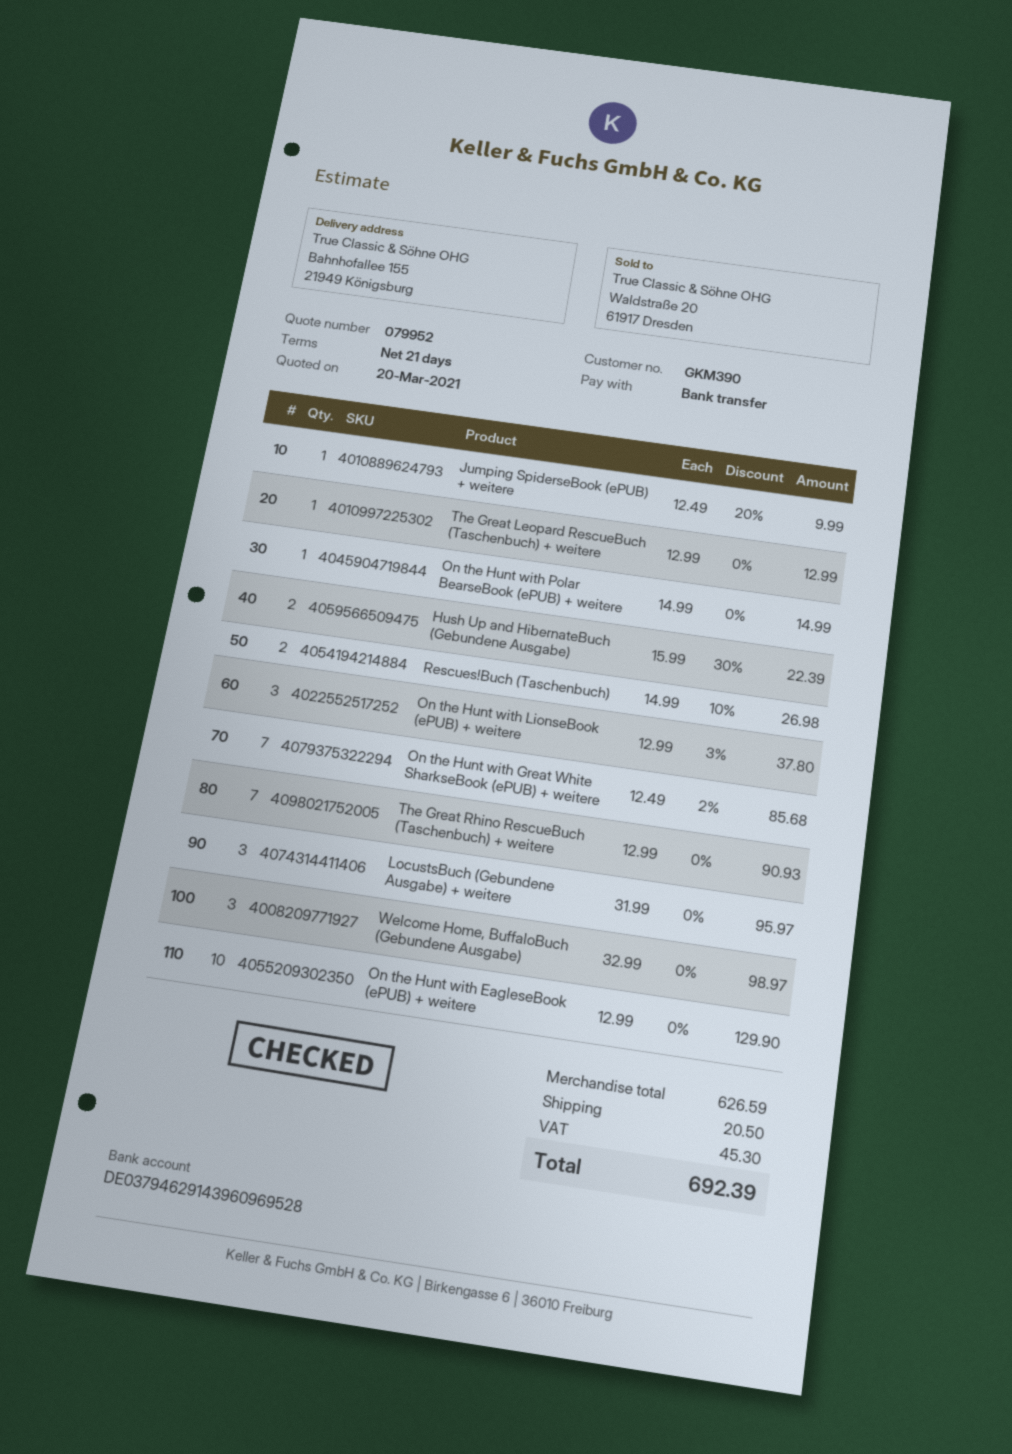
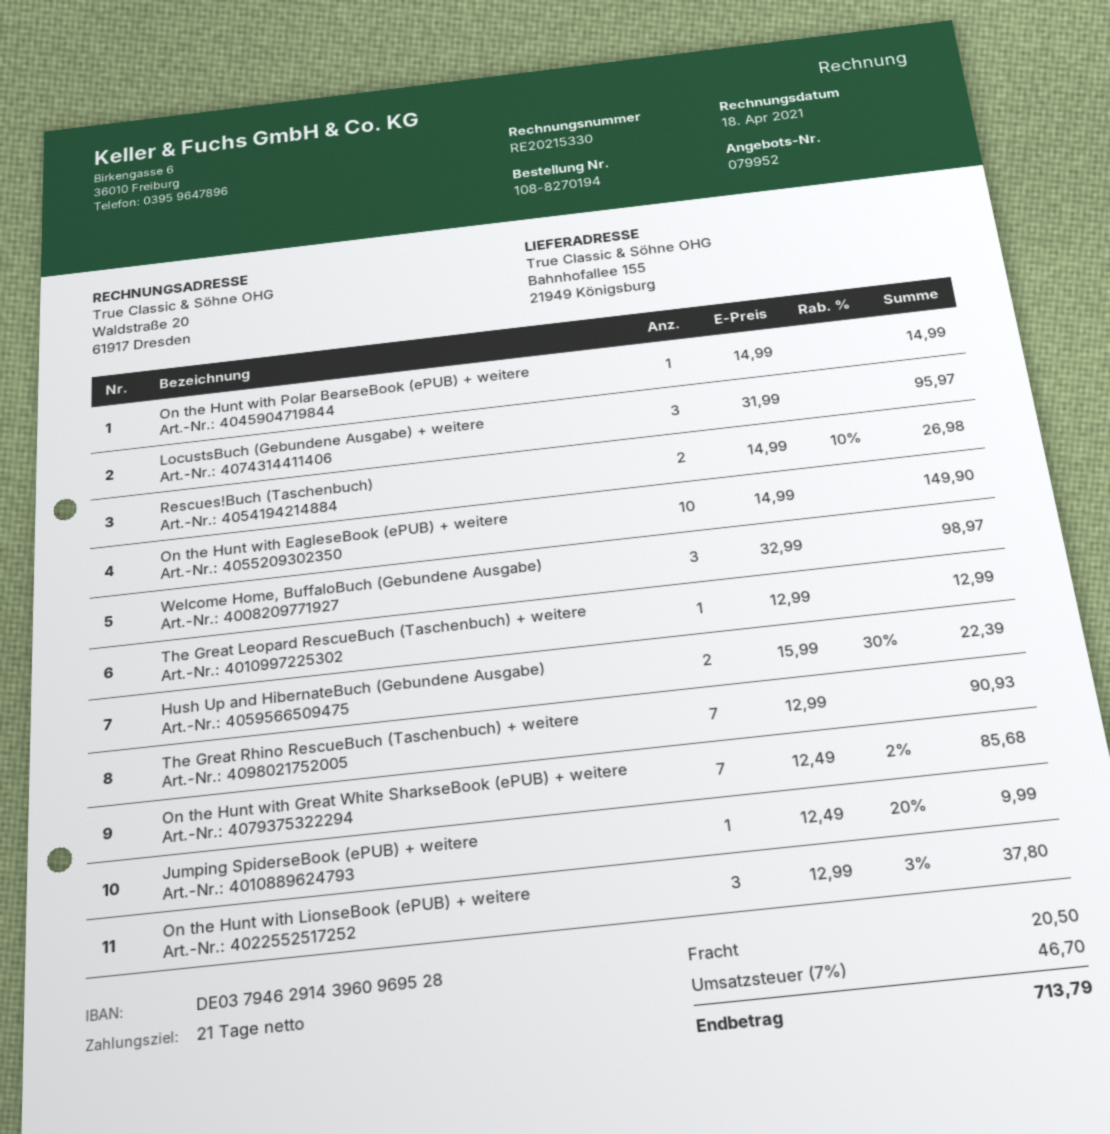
On the Hunt with EagleseBook (ePUB) + weitere: 10 x 12.99 = 129.90 -> 10 x 14.99 = 149.90
tax: 45.30 -> 46.70
total: 692.39 -> 713.79

